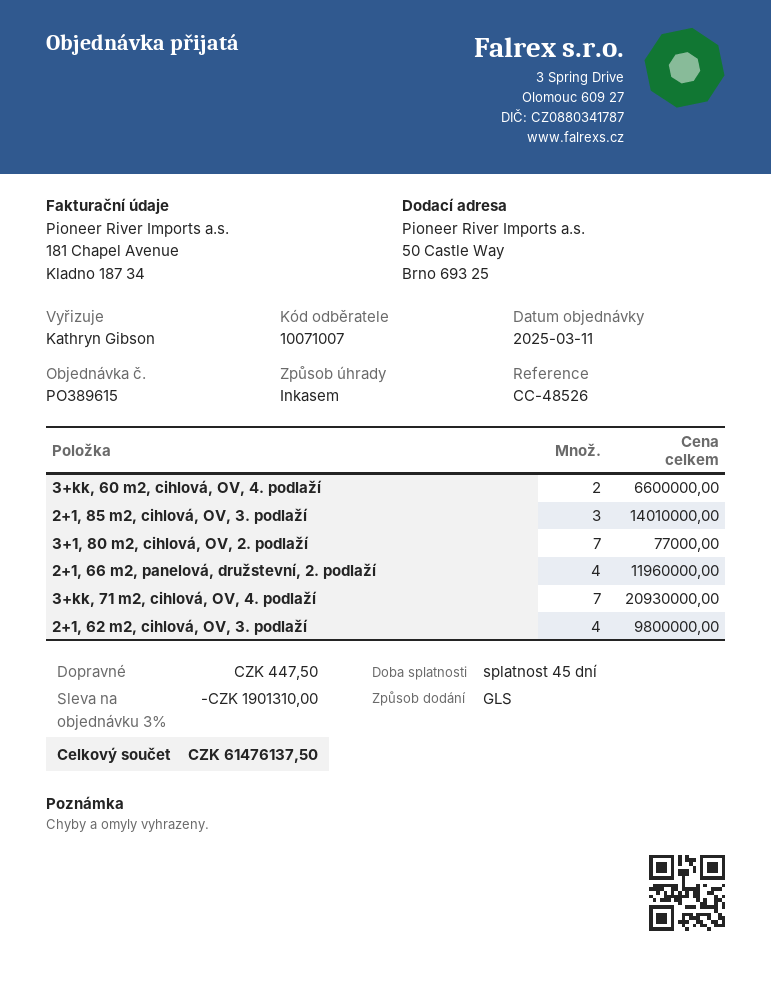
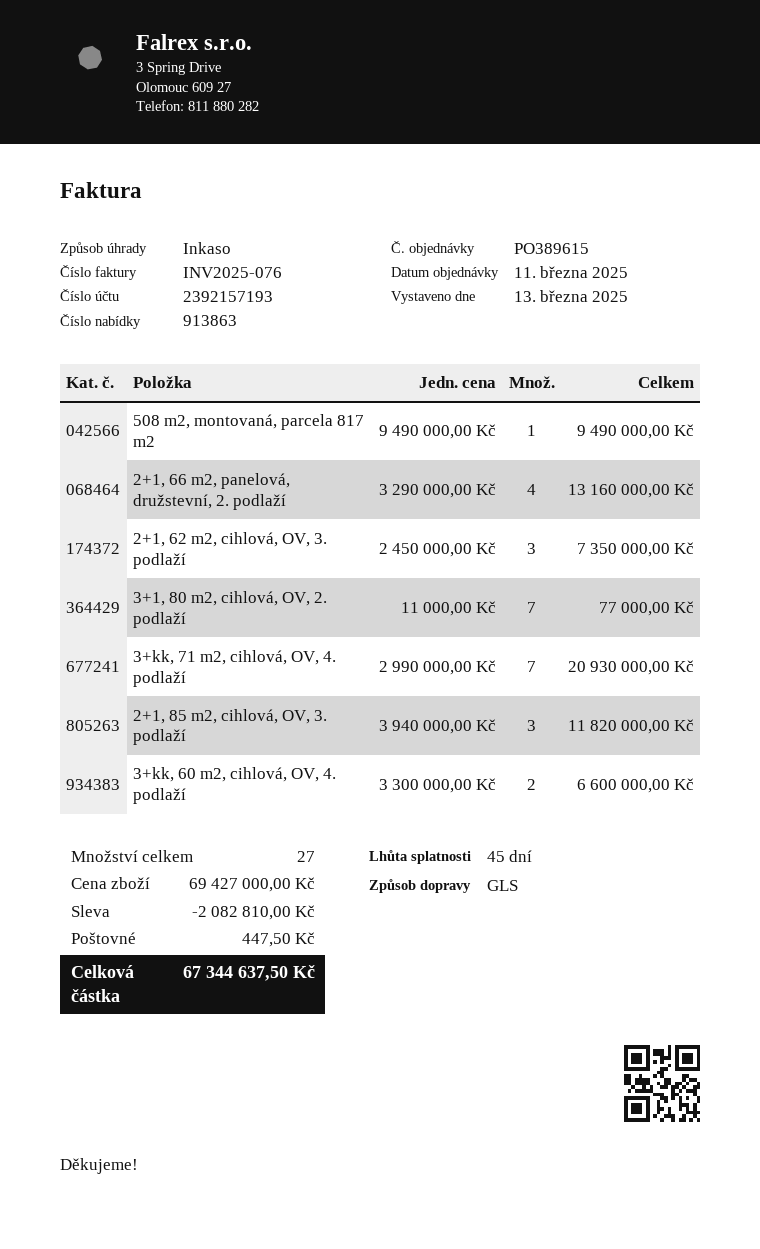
2+1, 85 m2, cihlová, OV, 3. podlaží: 3 for 14010000.00 -> 3 for 11820000.00
2+1, 66 m2, panelová, družstevní, 2. podlaží: 4 for 11960000.00 -> 4 for 13160000.00
2+1, 62 m2, cihlová, OV, 3. podlaží: 4 for 9800000.00 -> 3 for 7350000.00
508 m2, montovaná, parcela 817 m2: none -> 1 for 9490000.00
discount: 1901310.00 -> 2082810.00
total: 61476137.50 -> 67344637.50

